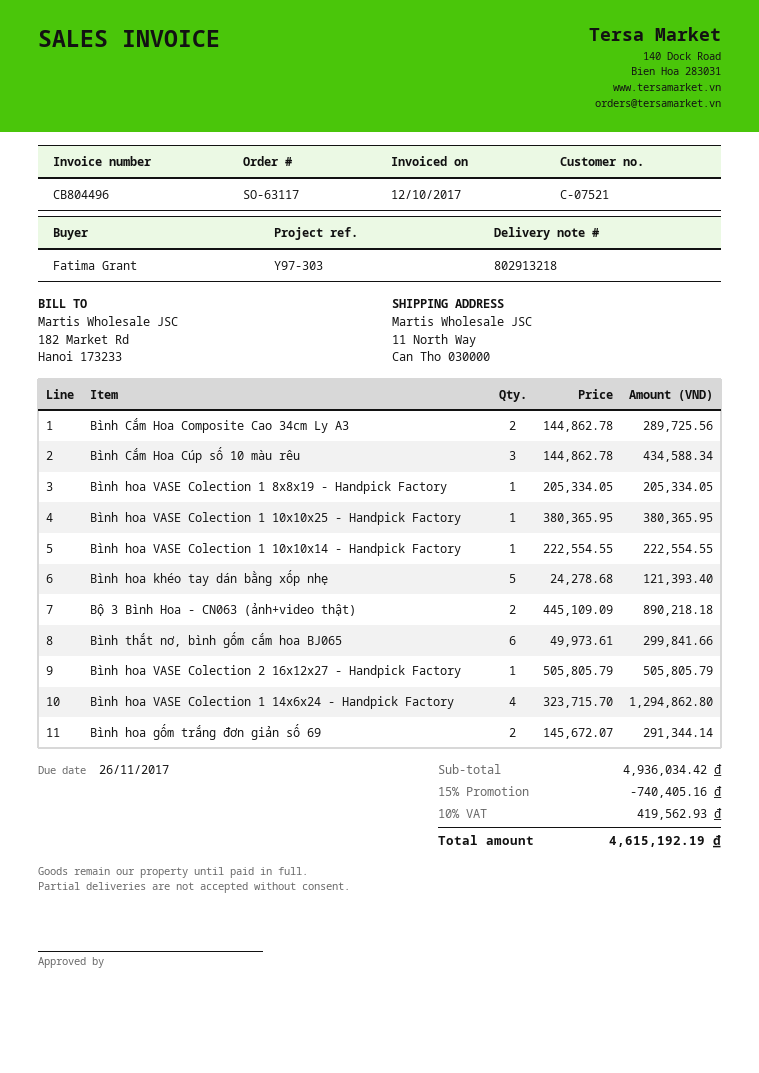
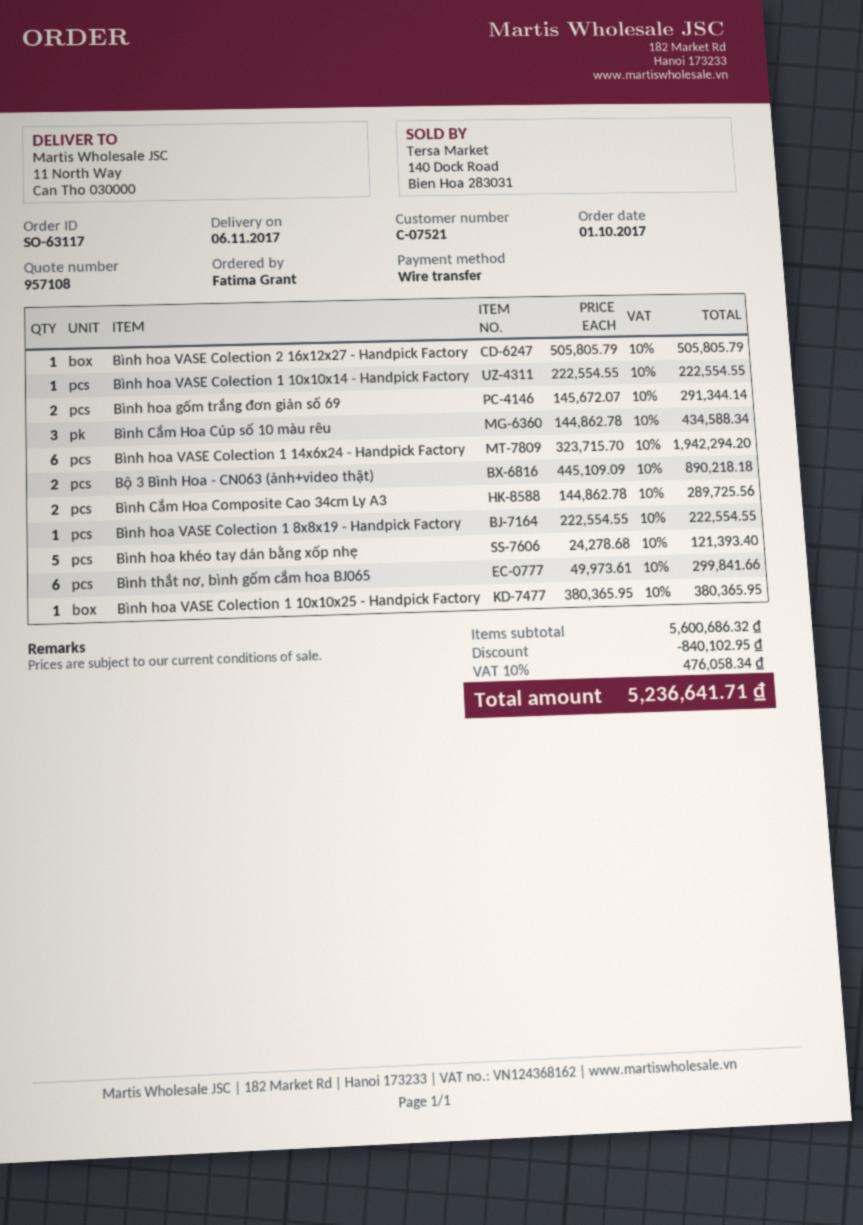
Bình hoa VASE Colection 1 8x8x19 - Handpick Factory: 1 x 205334.05 = 205334.05 -> 1 x 222554.55 = 222554.55
Bình hoa VASE Colection 1 14x6x24 - Handpick Factory: 4 x 323715.70 = 1294862.80 -> 6 x 323715.70 = 1942294.20
subtotal: 4936034.42 -> 5600686.32
discount: 740405.16 -> 840102.95
tax: 10% = 419562.93 -> 10% = 476058.34
total: 4615192.19 -> 5236641.71

